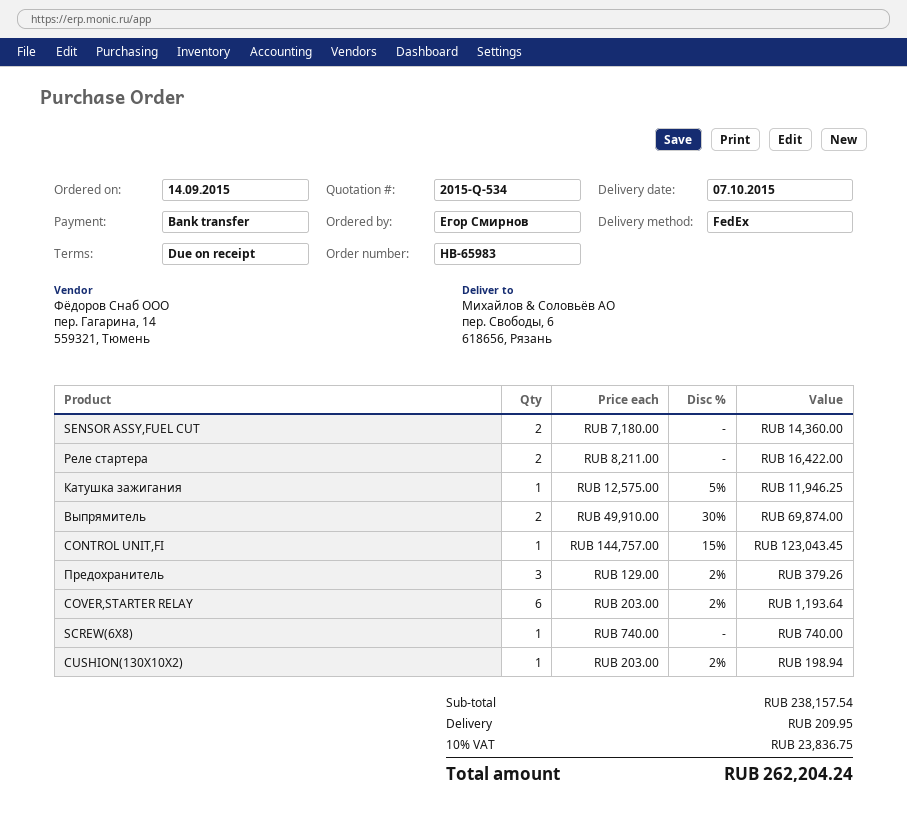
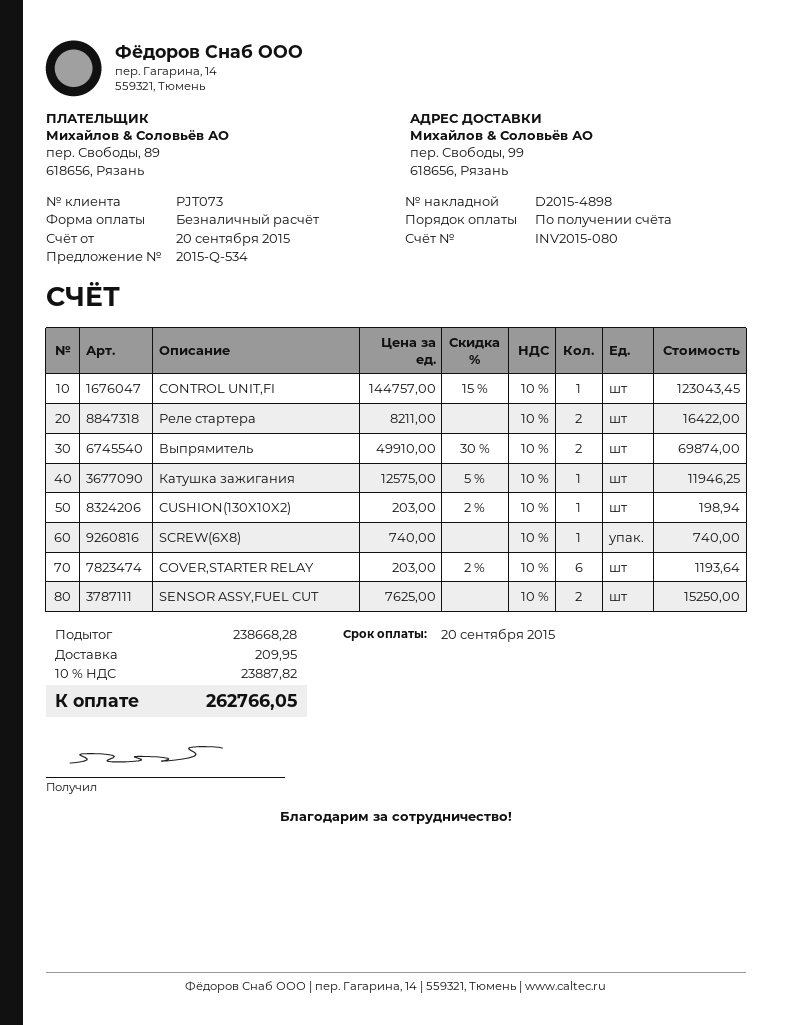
ship to: пер. Свободы, 6, 618656, Рязань -> пер. Свободы, 99, 618656, Рязань
SENSOR ASSY,FUEL CUT: 2 x 7180.00 = 14360.00 -> 2 x 7625.00 = 15250.00
Предохранитель: 3 x 129.00 - 2% = 379.26 -> none
subtotal: 238157.54 -> 238668.28
tax: 10% = 23836.75 -> 10% = 23887.82
total: 262204.24 -> 262766.05

